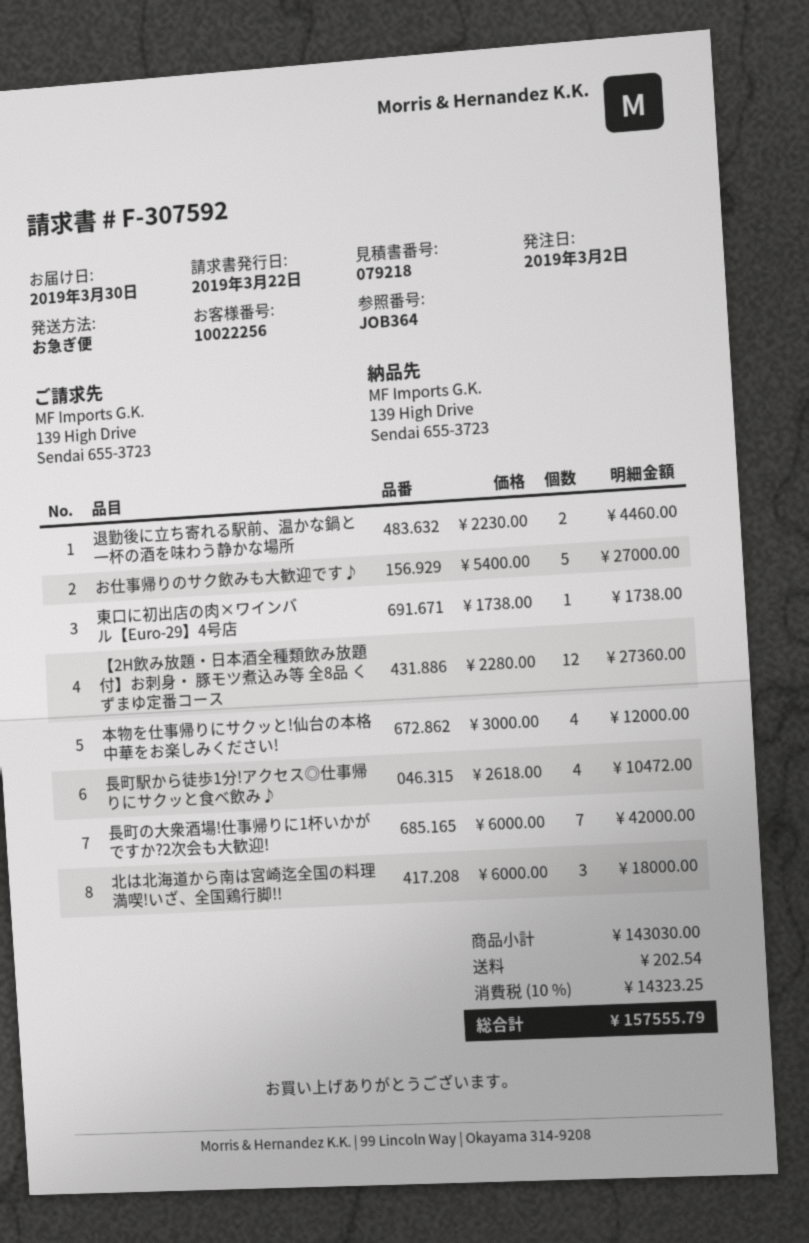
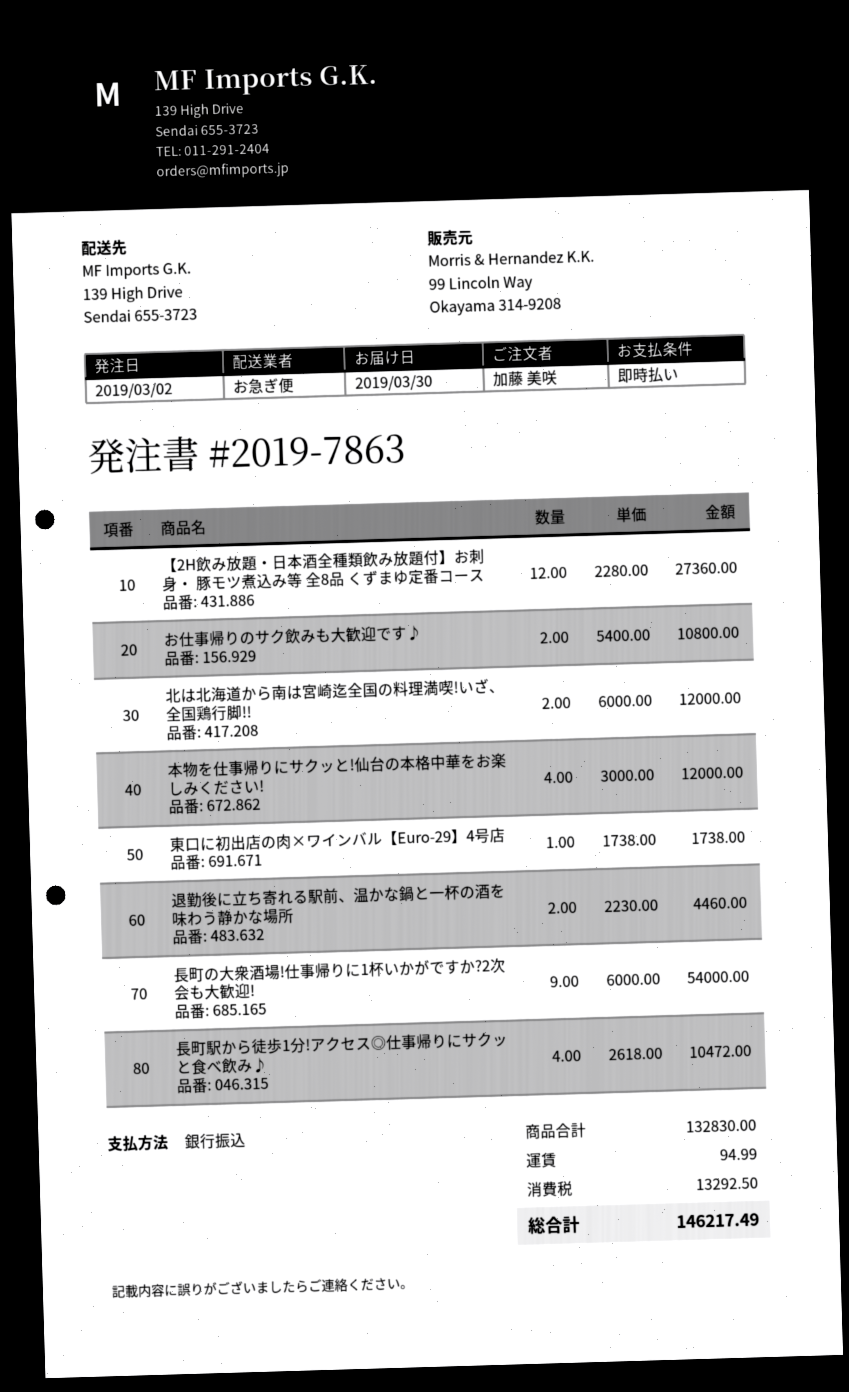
お仕事帰りのサク飲みも大歓迎です♪: 5 x 5400.00 = 27000.00 -> 2 x 5400.00 = 10800.00
長町の大衆酒場!仕事帰りに1杯いかがですか?2次会も大歓迎!: 7 x 6000.00 = 42000.00 -> 9 x 6000.00 = 54000.00
北は北海道から南は宮崎迄全国の料理満喫!いざ、全国鶏行脚!!: 3 x 6000.00 = 18000.00 -> 2 x 6000.00 = 12000.00
subtotal: 143030.00 -> 132830.00
shipping: 202.54 -> 94.99
tax: 14323.25 -> 13292.50
total: 157555.79 -> 146217.49

